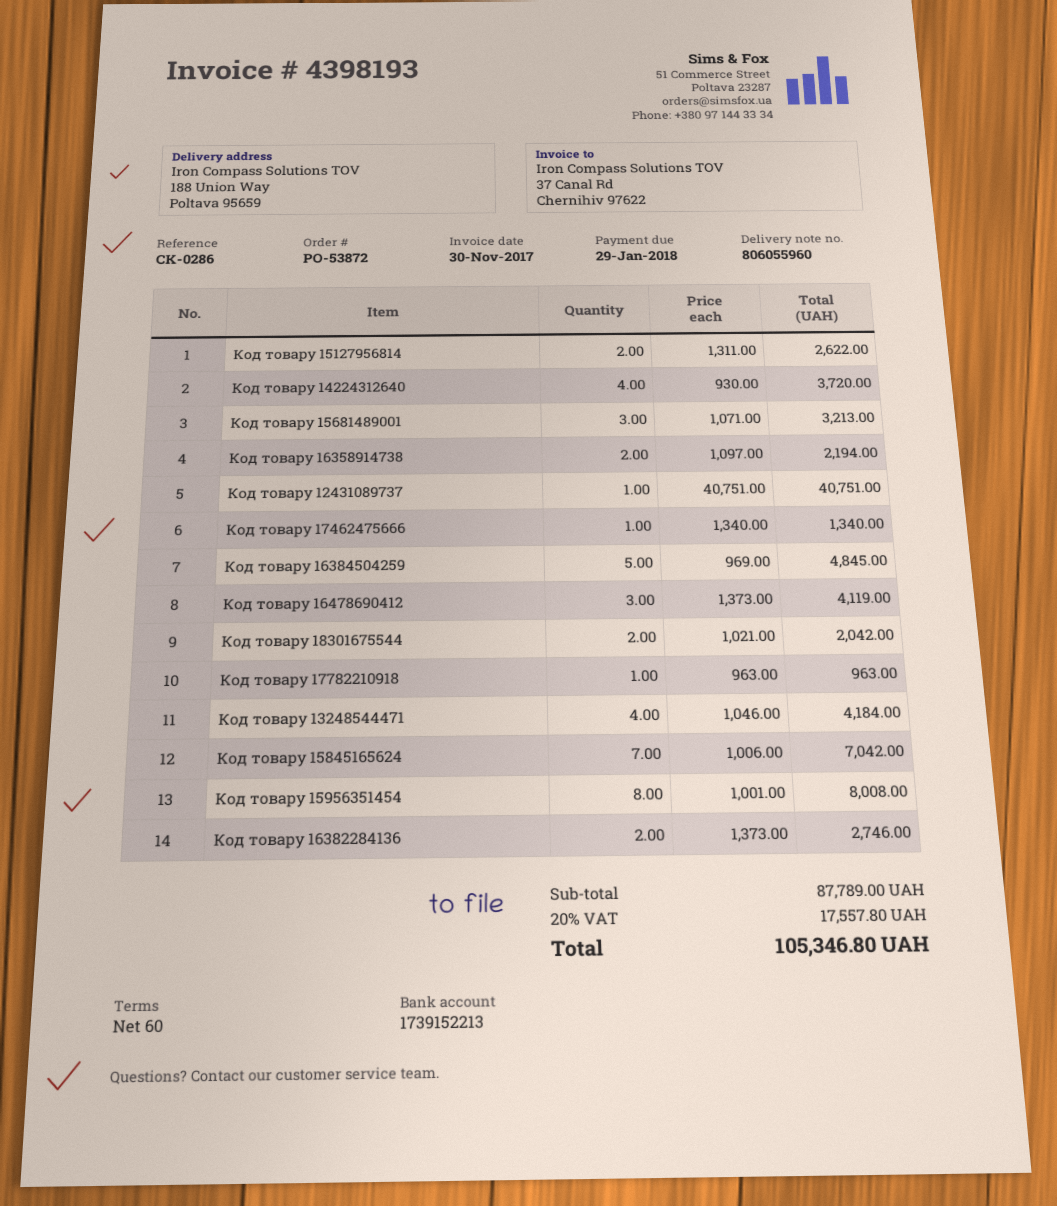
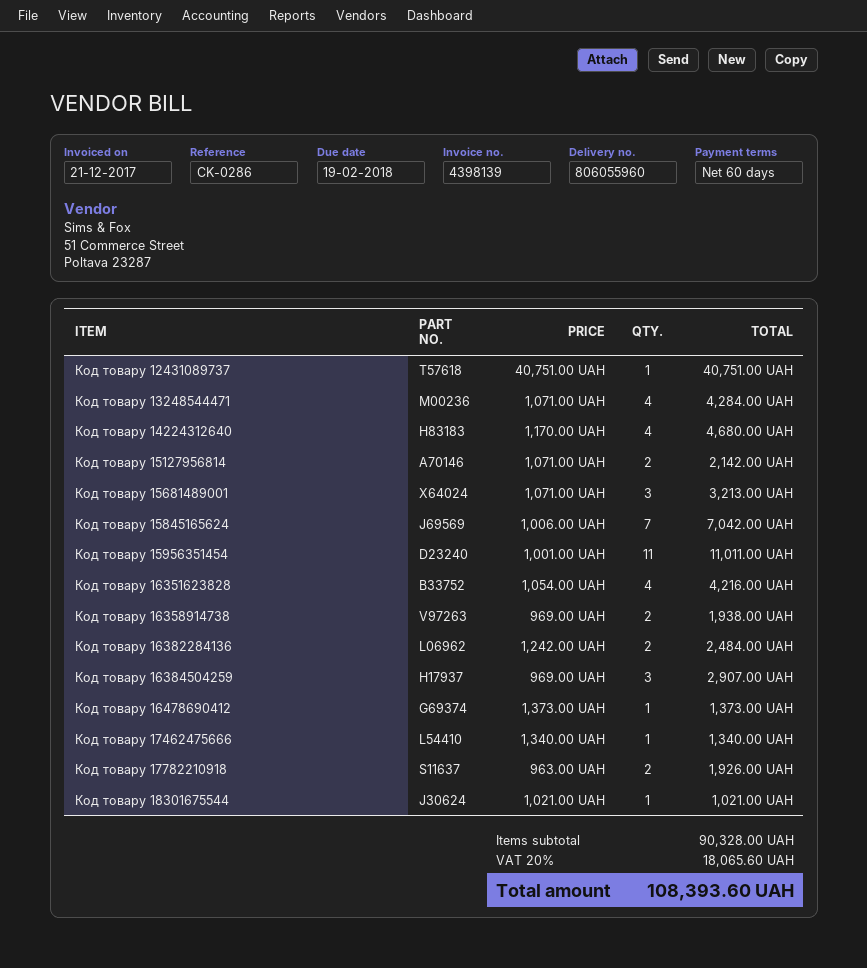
invoice number: 4398193 -> 4398139
invoice date: 2017-11-30 -> 2017-12-21
due date: 2018-01-29 -> 2018-02-19
Код товару 15127956814: 2 x 1311.00 = 2622.00 -> 2 x 1071.00 = 2142.00
Код товару 14224312640: 4 x 930.00 = 3720.00 -> 4 x 1170.00 = 4680.00
Код товару 16358914738: 2 x 1097.00 = 2194.00 -> 2 x 969.00 = 1938.00
Код товару 16384504259: 5 x 969.00 = 4845.00 -> 3 x 969.00 = 2907.00
Код товару 16478690412: 3 x 1373.00 = 4119.00 -> 1 x 1373.00 = 1373.00
Код товару 18301675544: 2 x 1021.00 = 2042.00 -> 1 x 1021.00 = 1021.00
Код товару 17782210918: 1 x 963.00 = 963.00 -> 2 x 963.00 = 1926.00
Код товару 13248544471: 4 x 1046.00 = 4184.00 -> 4 x 1071.00 = 4284.00
Код товару 15956351454: 8 x 1001.00 = 8008.00 -> 11 x 1001.00 = 11011.00
Код товару 16382284136: 2 x 1373.00 = 2746.00 -> 2 x 1242.00 = 2484.00
Код товару 16351623828: none -> 4 x 1054.00 = 4216.00
subtotal: 87789.00 -> 90328.00
tax: 20% = 17557.80 -> 20% = 18065.60
total: 105346.80 -> 108393.60

